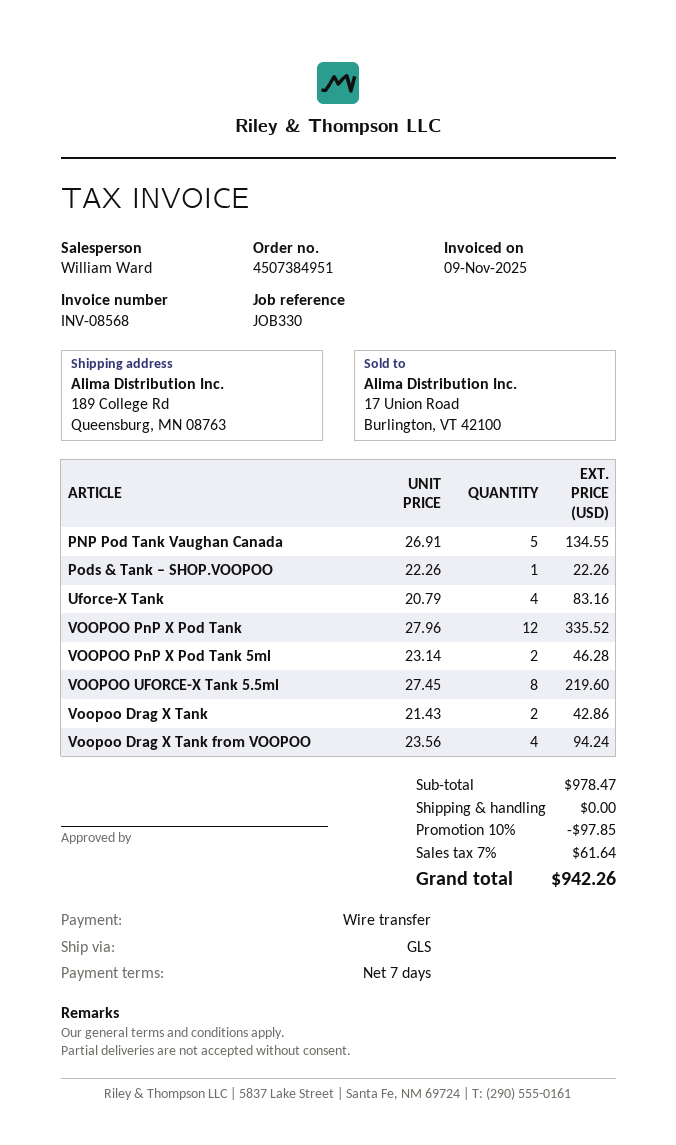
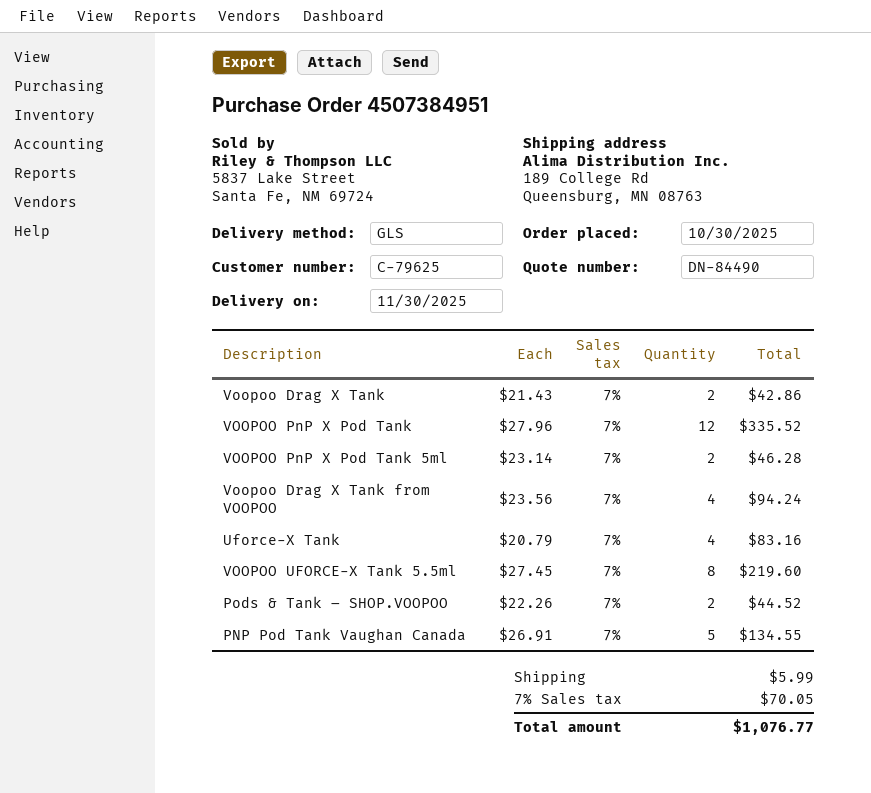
Pods & Tank – SHOP.VOOPOO: 1 x 22.26 = 22.26 -> 2 x 22.26 = 44.52
discount: 10% = 97.85 -> none
shipping: 0.00 -> 5.99
tax: 7% = 61.64 -> 7% = 70.05
total: 942.26 -> 1076.77

